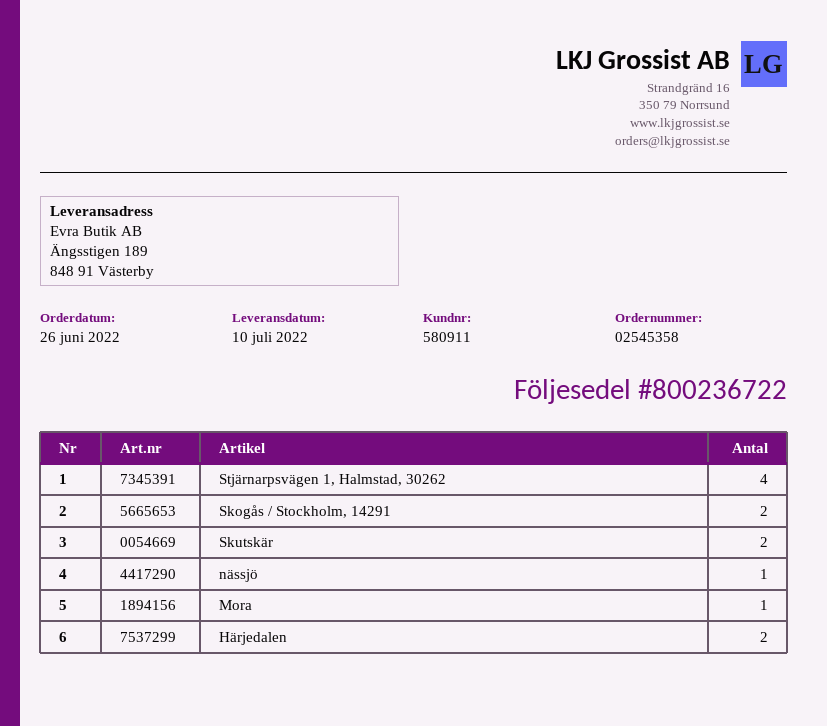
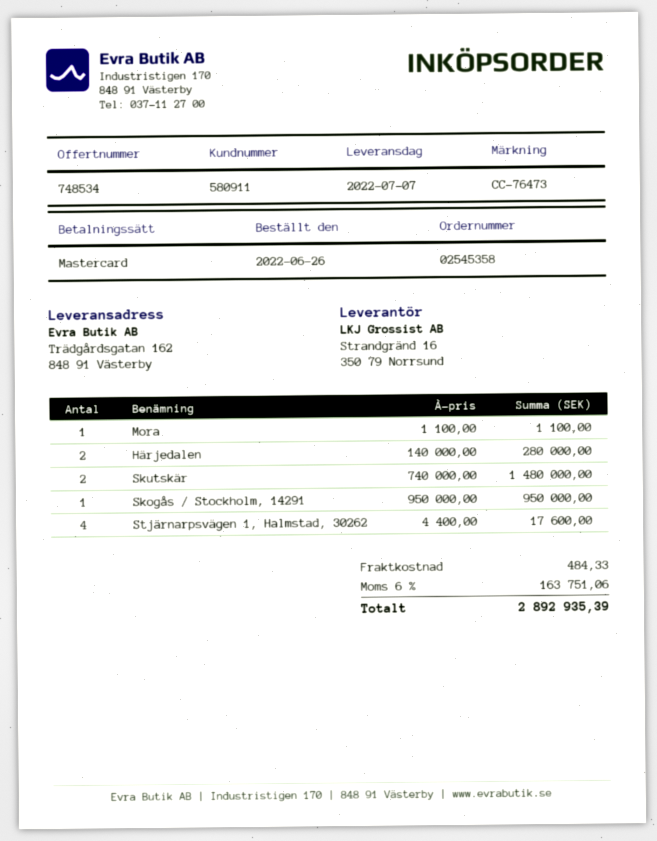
delivery date: 2022-07-10 -> 2022-07-07
ship to: Ängsstigen 189, 848 91 Västerby -> Trädgårdsgatan 162, 848 91 Västerby
Skogås / Stockholm, 14291: 2 -> 1
nässjö: 1 -> none

